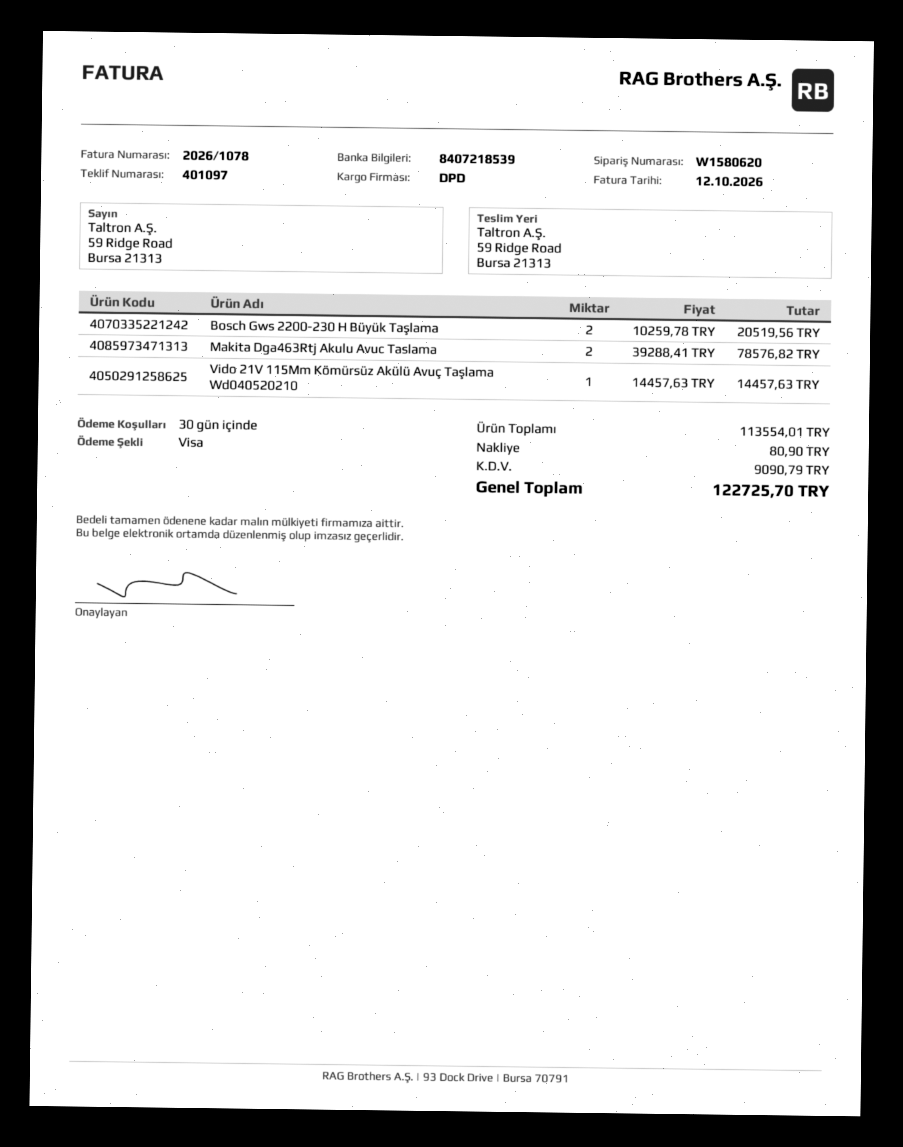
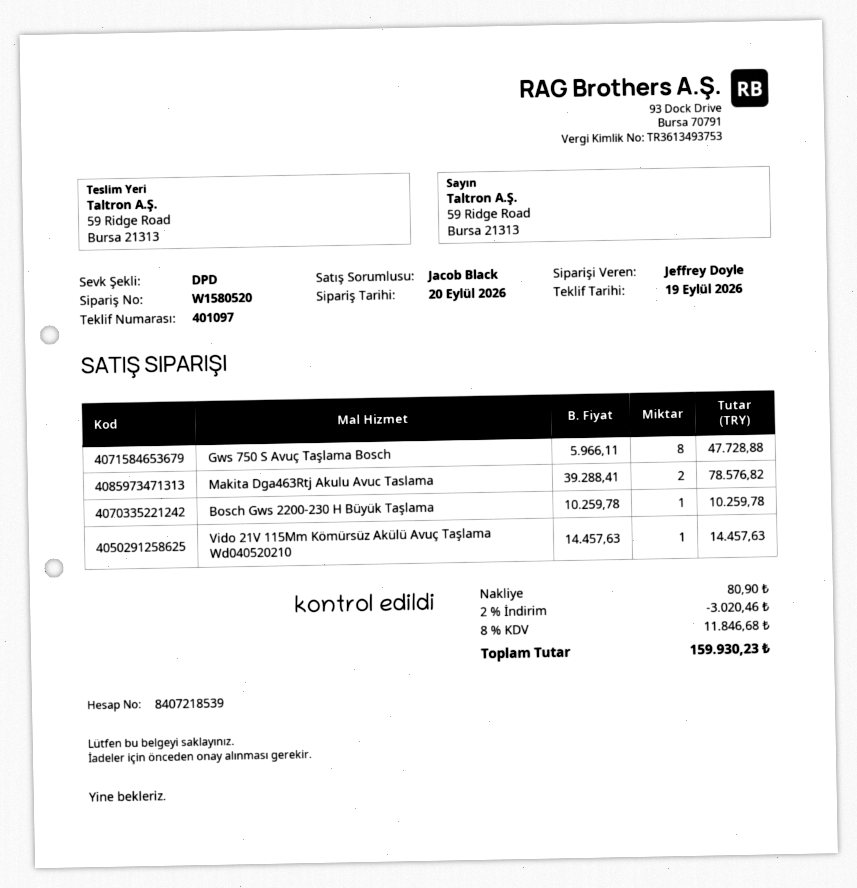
order number: W1580620 -> W1580520
Bosch Gws 2200-230 H Büyük Taşlama: 2 x 10259.78 = 20519.56 -> 1 x 10259.78 = 10259.78
Gws 750 S Avuç Taşlama Bosch: none -> 8 x 5966.11 = 47728.88
discount: none -> 2% = 3020.46
tax: 9090.79 -> 11846.68
total: 122725.70 -> 159930.23

